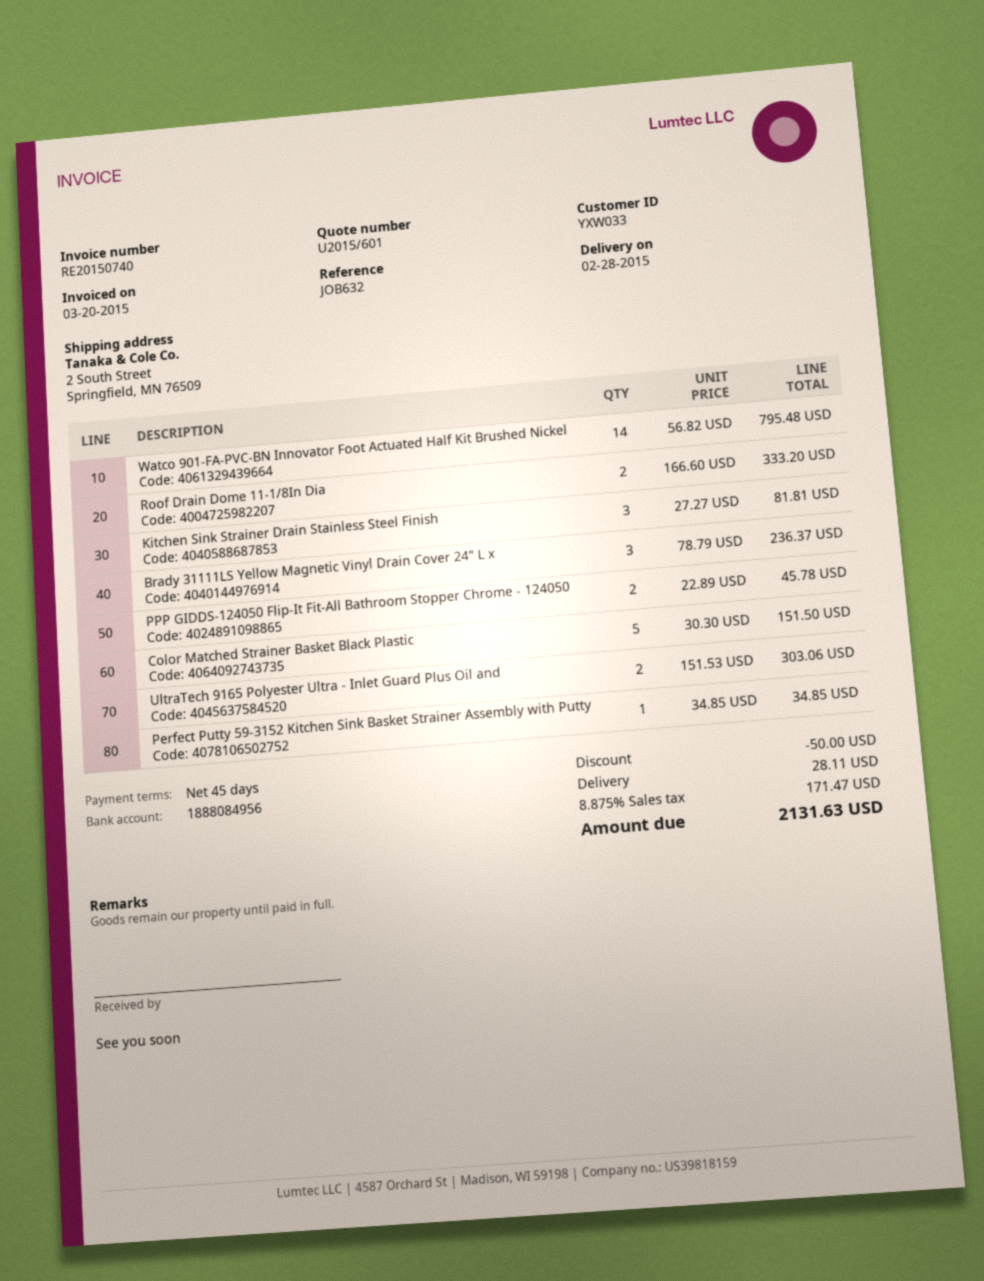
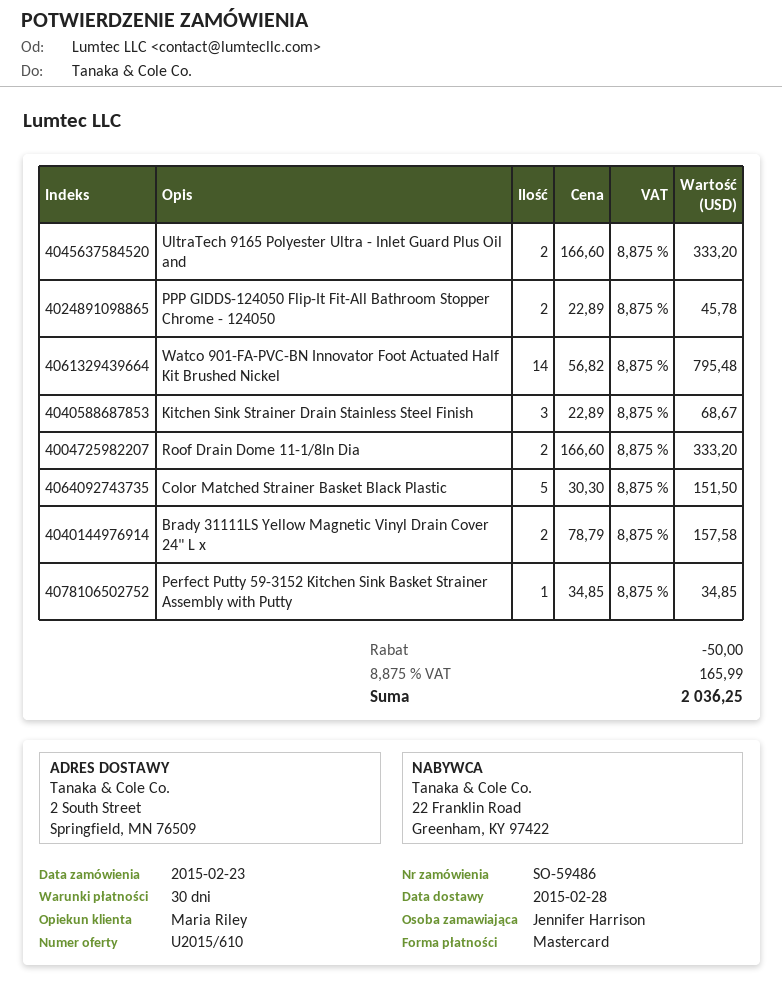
quote number: U2015/601 -> U2015/610
payment terms: 45 days -> 30 days
Kitchen Sink Strainer Drain Stainless Steel Finish: 3 x 27.27 = 81.81 -> 3 x 22.89 = 68.67
Brady 31111LS Yellow Magnetic Vinyl Drain Cover 24" L x: 3 x 78.79 = 236.37 -> 2 x 78.79 = 157.58
UltraTech 9165 Polyester Ultra - Inlet Guard Plus Oil and: 2 x 151.53 = 303.06 -> 2 x 166.60 = 333.20
shipping: 28.11 -> none
tax: 8.875% = 171.47 -> 8.875% = 165.99
total: 2131.63 -> 2036.25

